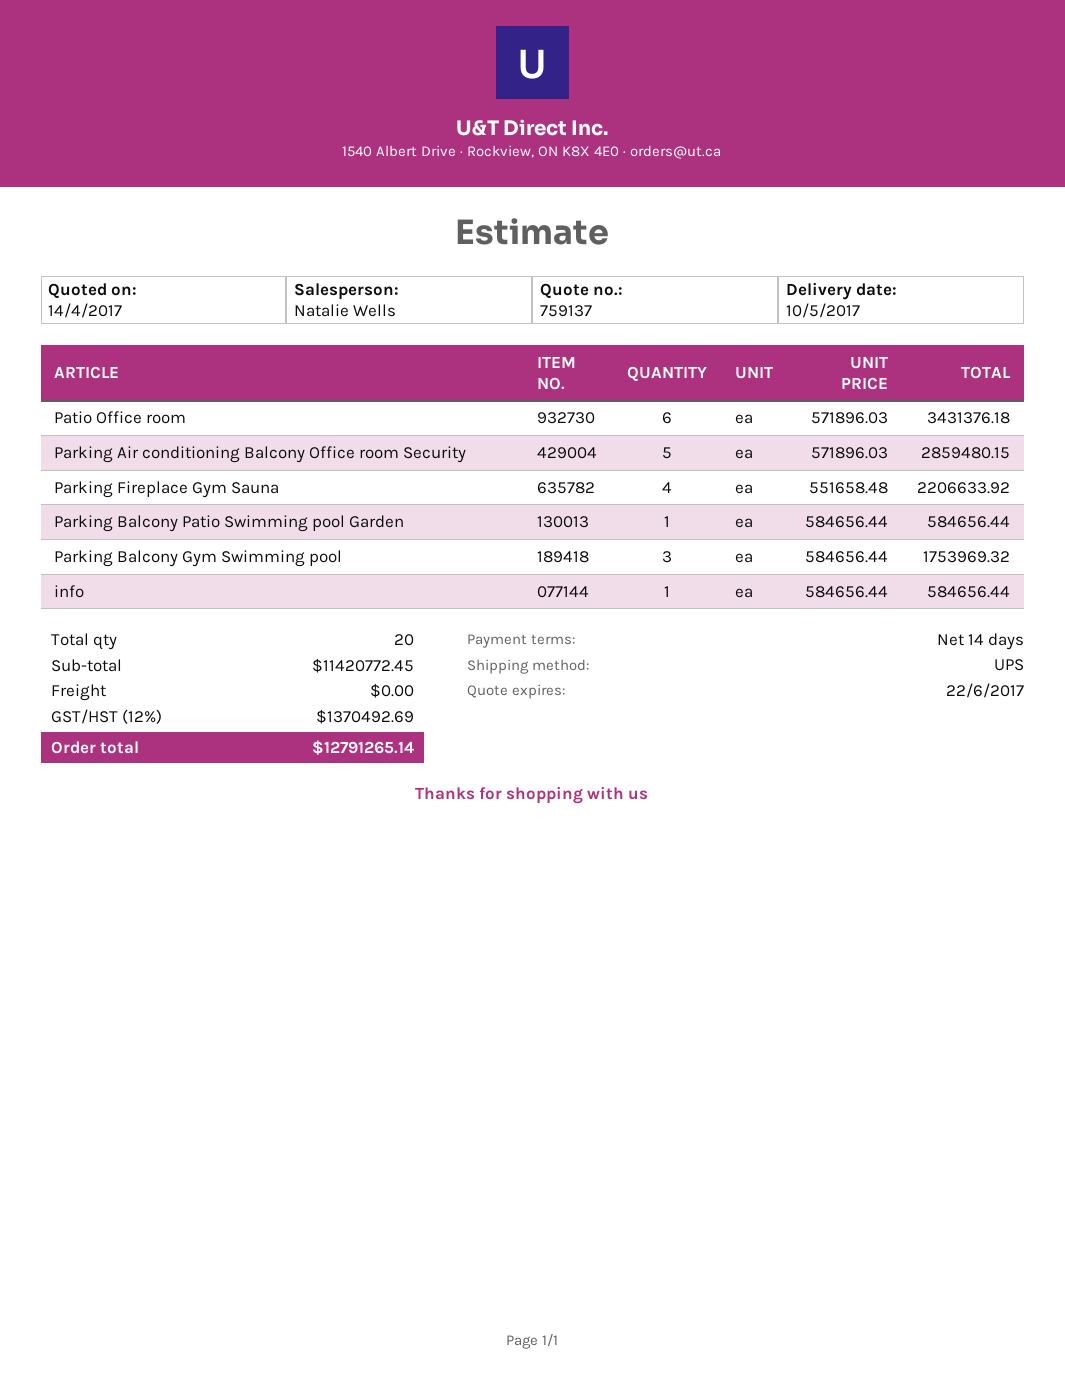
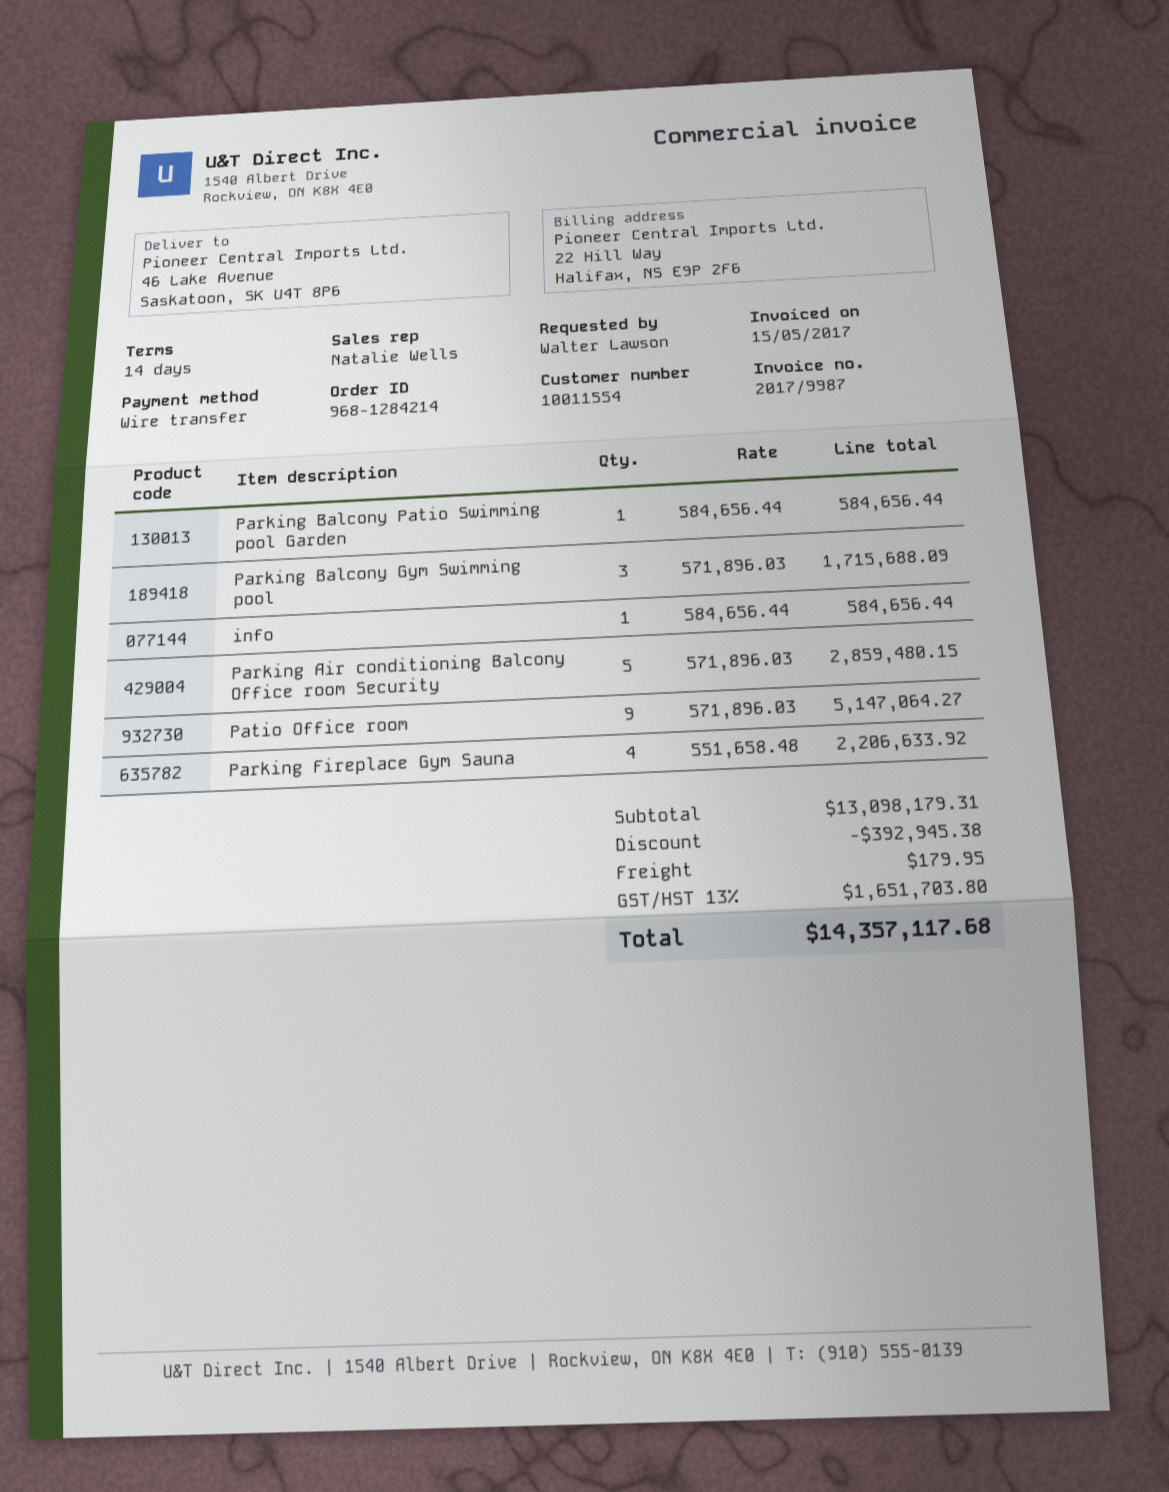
Patio Office room: 6 x 571896.03 = 3431376.18 -> 9 x 571896.03 = 5147064.27
Parking Balcony Gym Swimming pool: 3 x 584656.44 = 1753969.32 -> 3 x 571896.03 = 1715688.09
subtotal: 11420772.45 -> 13098179.31
discount: none -> 392945.38
shipping: 0.00 -> 179.95
tax: 12% = 1370492.69 -> 13% = 1651703.80
total: 12791265.14 -> 14357117.68

